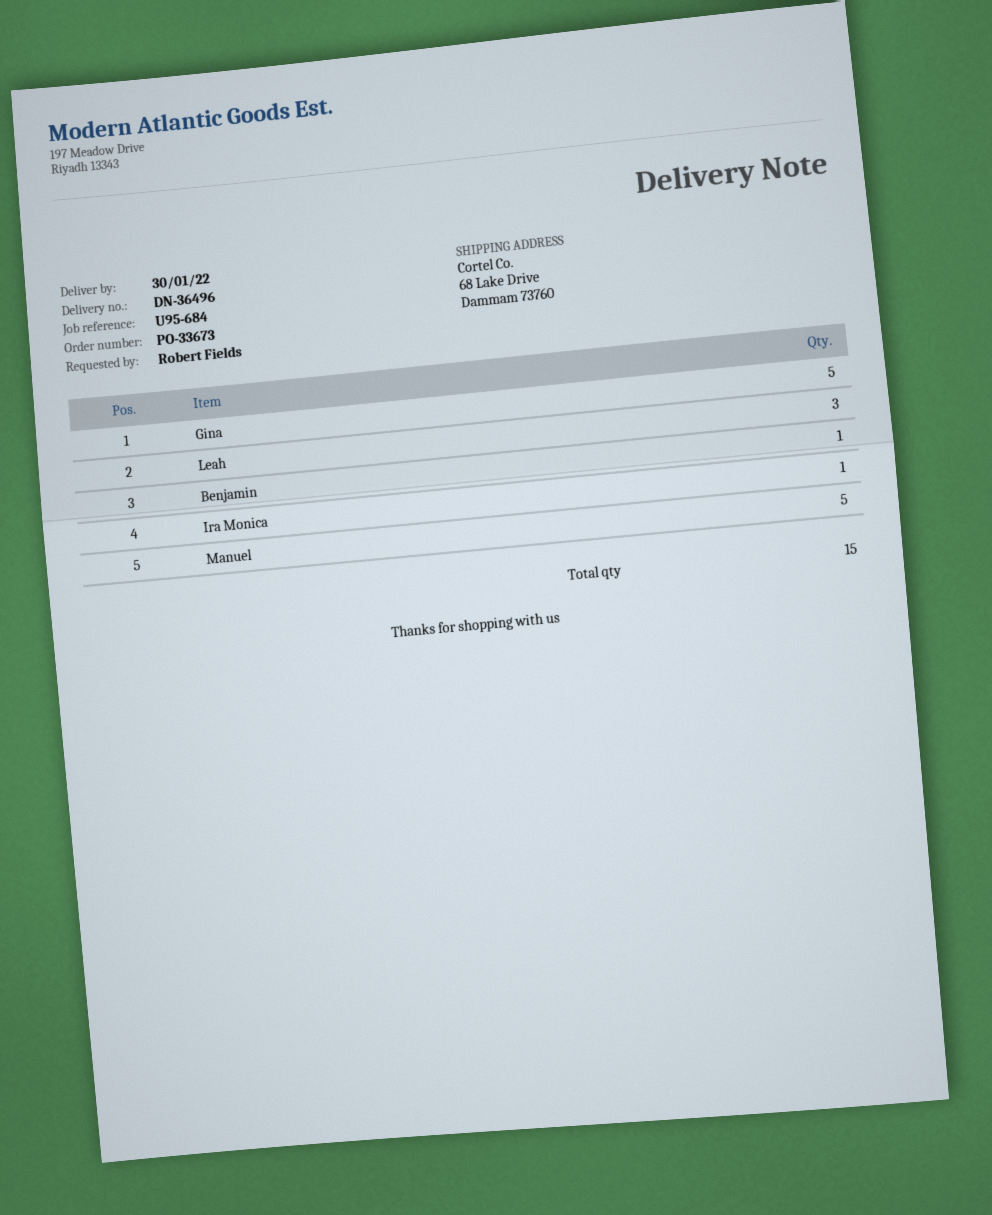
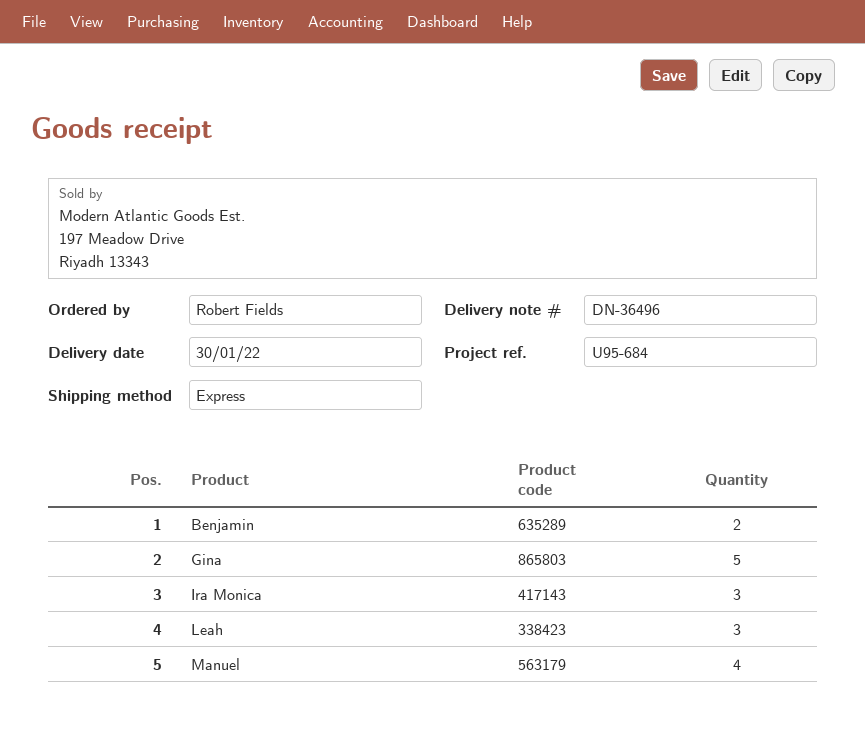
Benjamin: 1 -> 2
Ira Monica: 1 -> 3
Manuel: 5 -> 4

